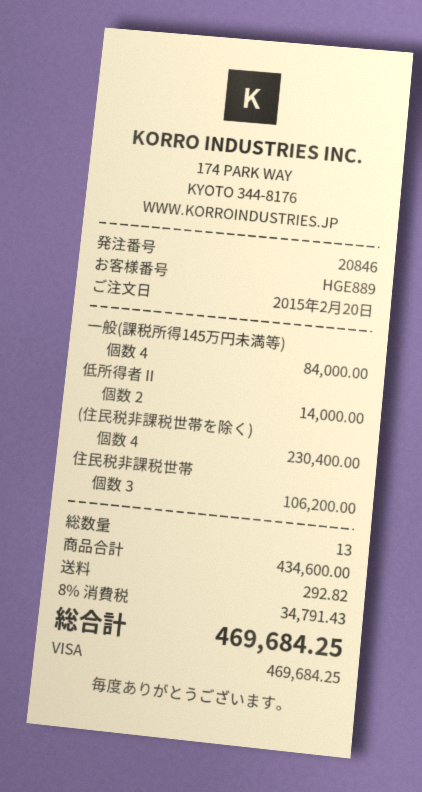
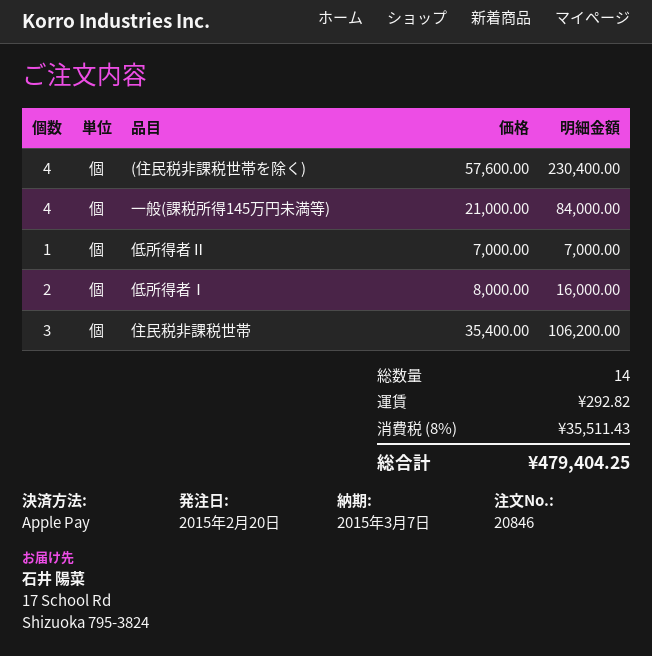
payment method: Visa -> Apple Pay
低所得者Ⅱ: 2 for 14000.00 -> 1 for 7000.00
低所得者Ⅰ: none -> 2 for 16000.00
total quantity: 13 -> 14
tax: 8% = 34791.43 -> 8% = 35511.43
total: 469684.25 -> 479404.25

